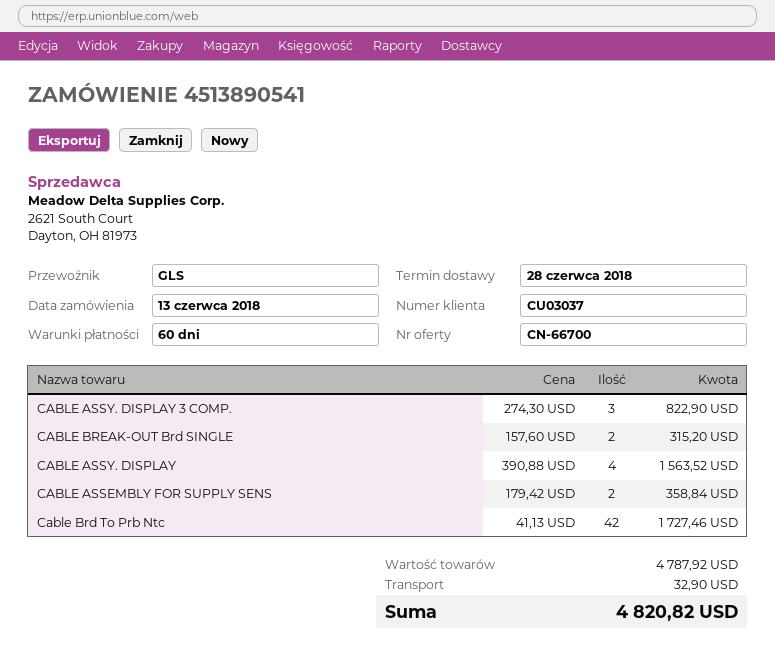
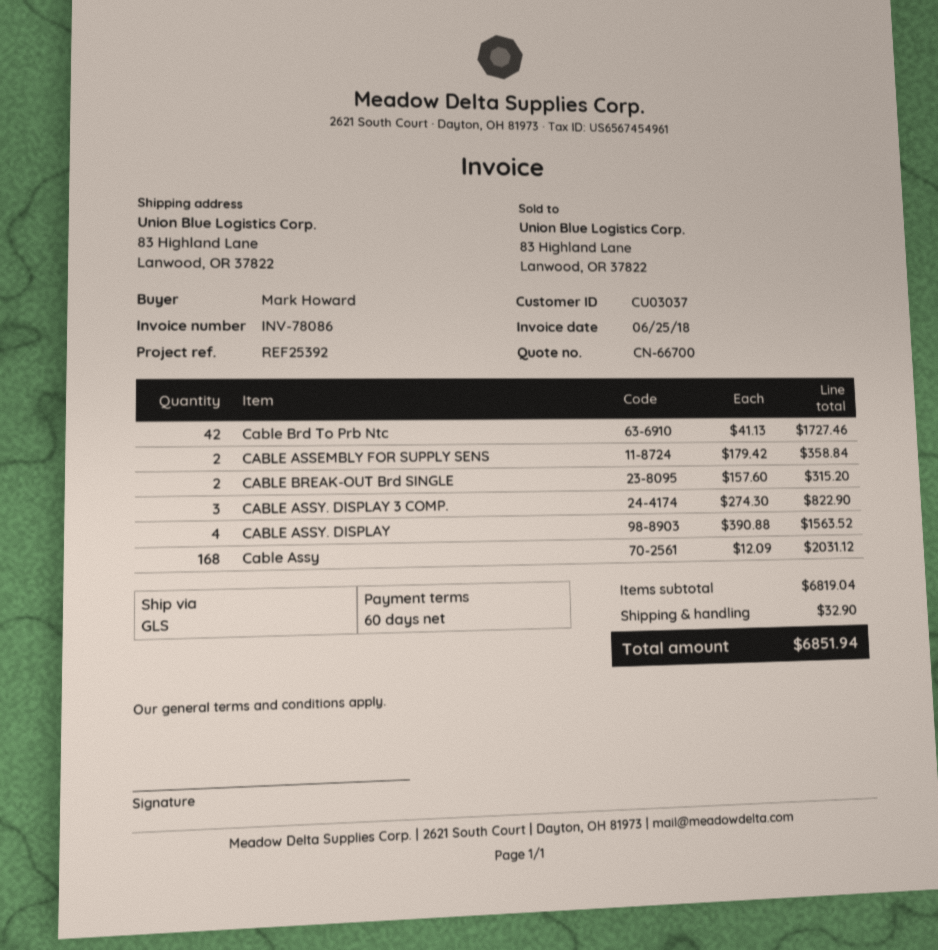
Cable Assy: none -> 168 x 12.09 = 2031.12
subtotal: 4787.92 -> 6819.04
total: 4820.82 -> 6851.94

